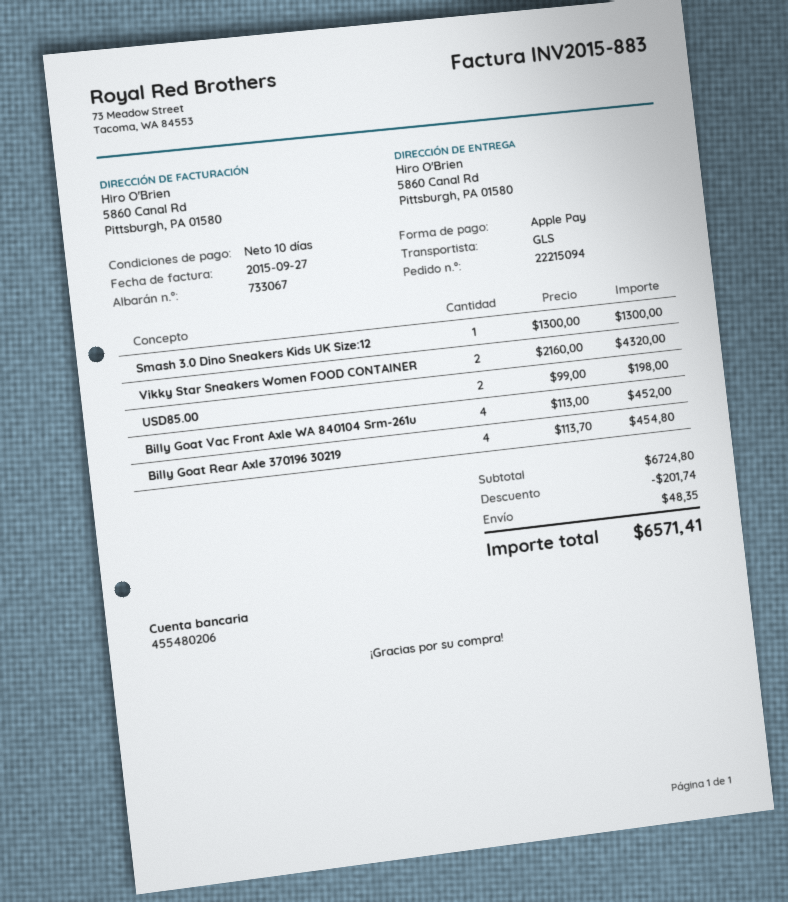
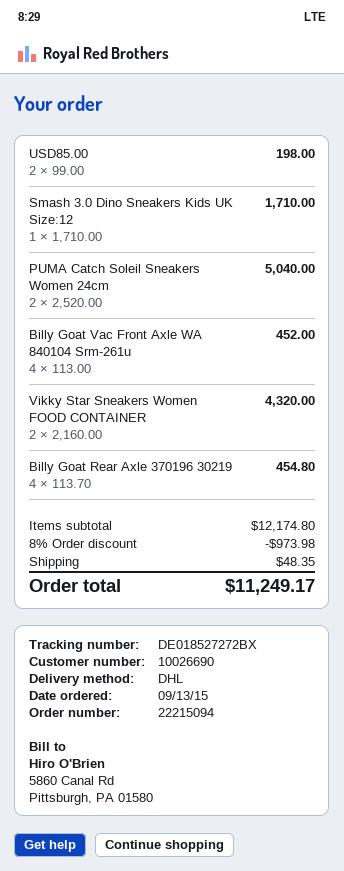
shipping method: GLS -> DHL
Smash 3.0 Dino Sneakers Kids UK Size:12: 1 x 1300.00 = 1300.00 -> 1 x 1710.00 = 1710.00
PUMA Catch Soleil Sneakers Women 24cm: none -> 2 x 2520.00 = 5040.00
subtotal: 6724.80 -> 12174.80
discount: 201.74 -> 973.98
total: 6571.41 -> 11249.17

